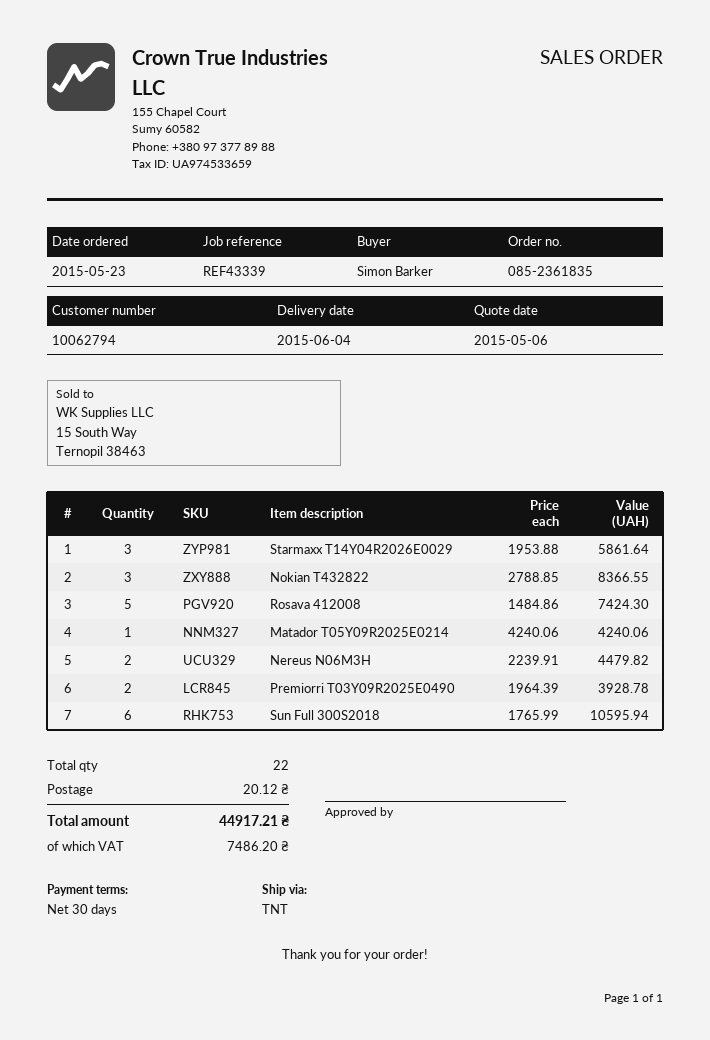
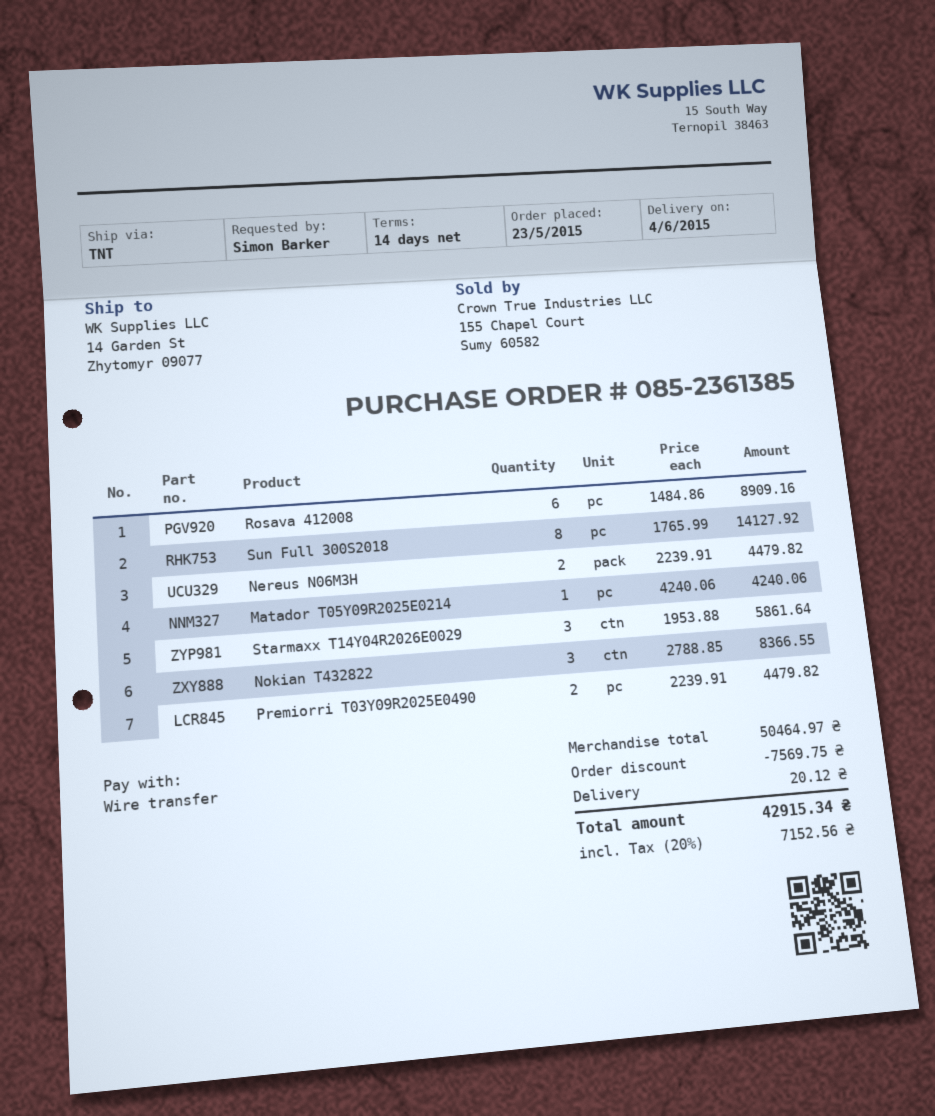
order number: 085-2361835 -> 085-2361385
payment terms: 30 days -> 14 days
Rosava 412008: 5 x 1484.86 = 7424.30 -> 6 x 1484.86 = 8909.16
Premiorri T03Y09R2025E0490: 2 x 1964.39 = 3928.78 -> 2 x 2239.91 = 4479.82
Sun Full 300S2018: 6 x 1765.99 = 10595.94 -> 8 x 1765.99 = 14127.92
discount: none -> 7569.75
tax: 7486.20 -> 7152.56
total: 44917.21 -> 42915.34

